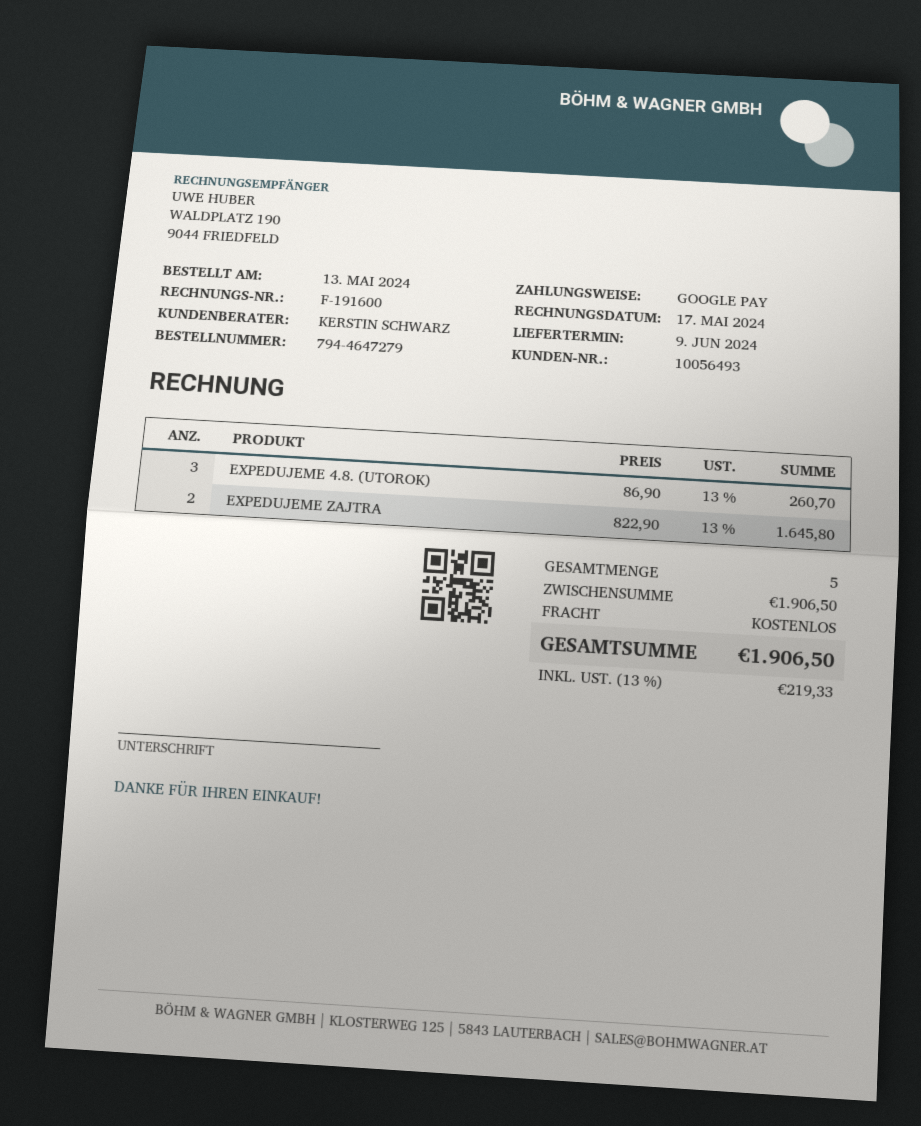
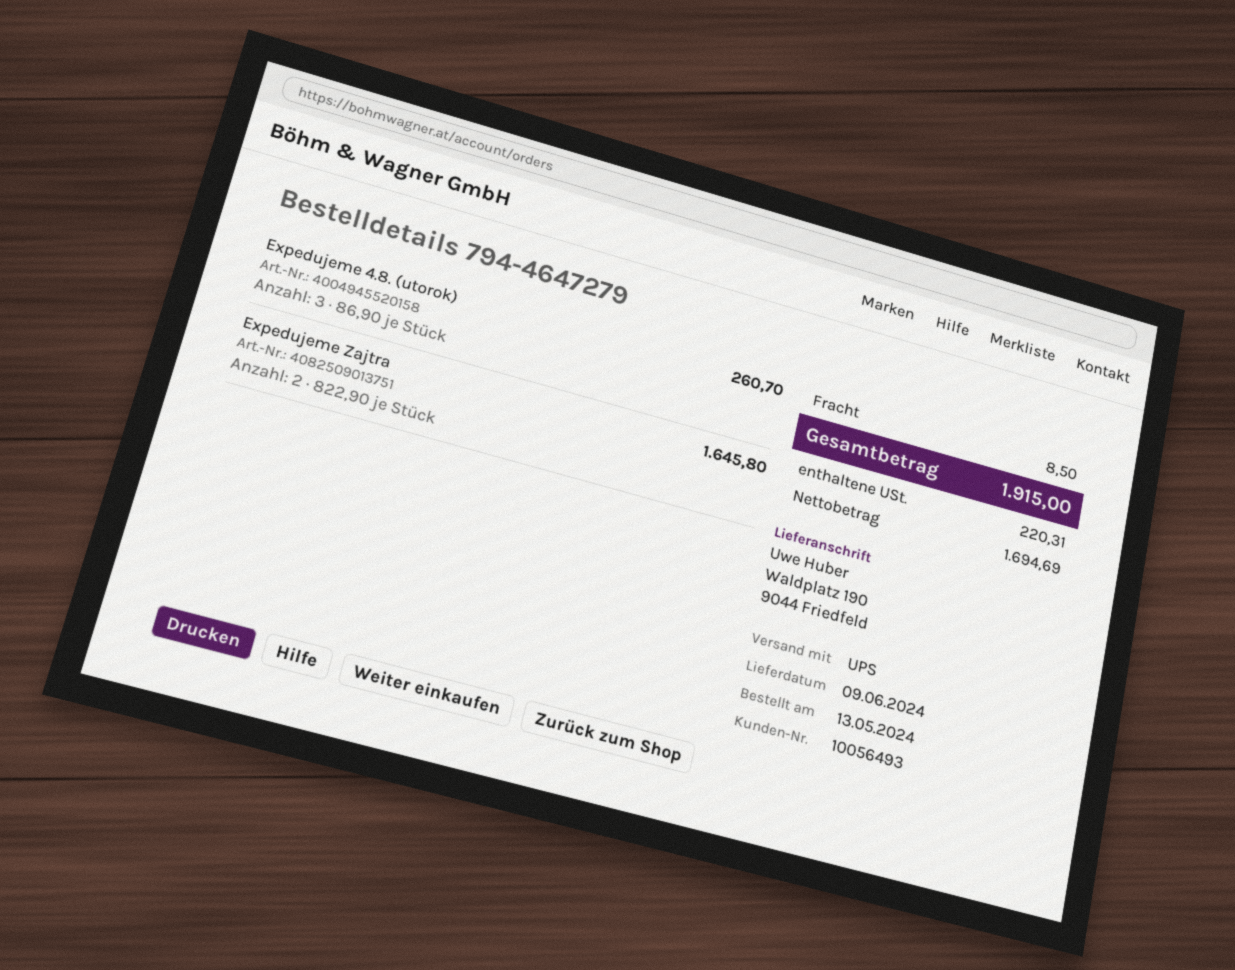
shipping: 0.00 -> 8.50
tax: 219.33 -> 220.31
total: 1906.50 -> 1915.00

